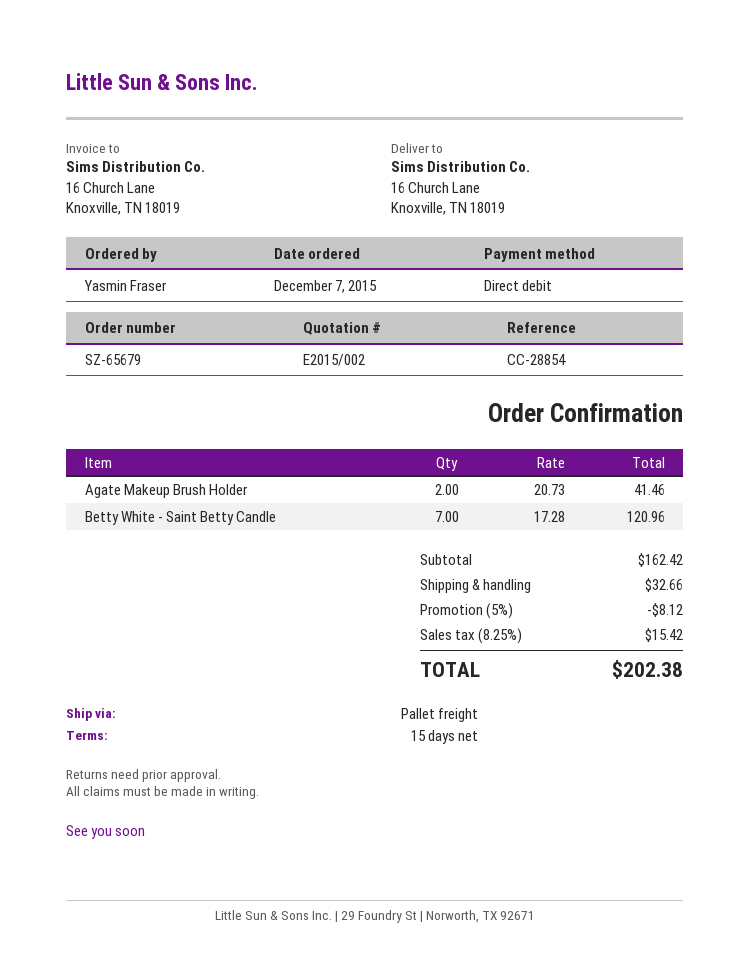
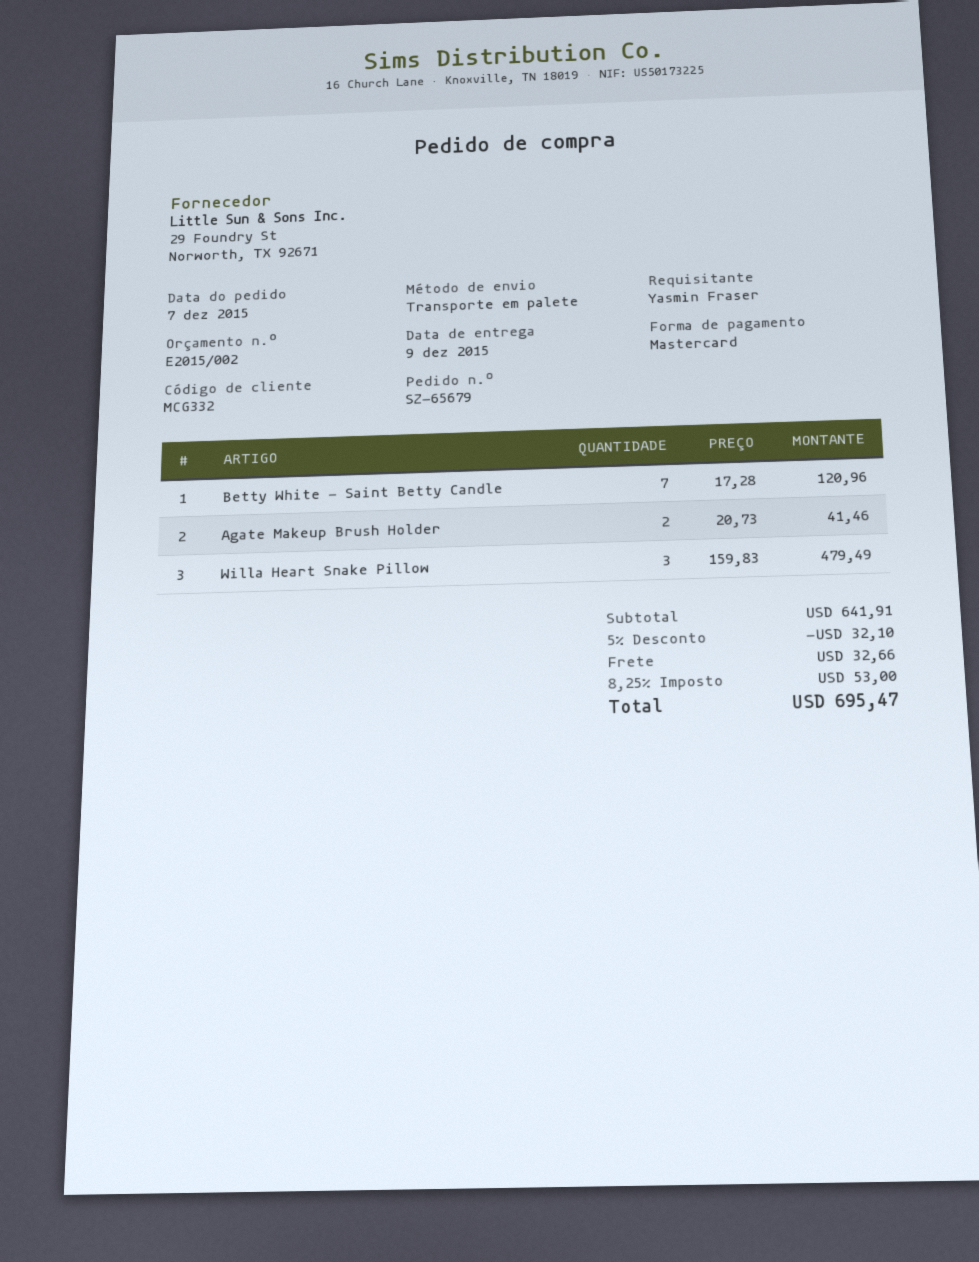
payment method: direct debit -> Mastercard
Willa Heart Snake Pillow: none -> 3 x 159.83 = 479.49
subtotal: 162.42 -> 641.91
discount: 5% = 8.12 -> 5% = 32.10
tax: 8.25% = 15.42 -> 8.25% = 53.00
total: 202.38 -> 695.47

